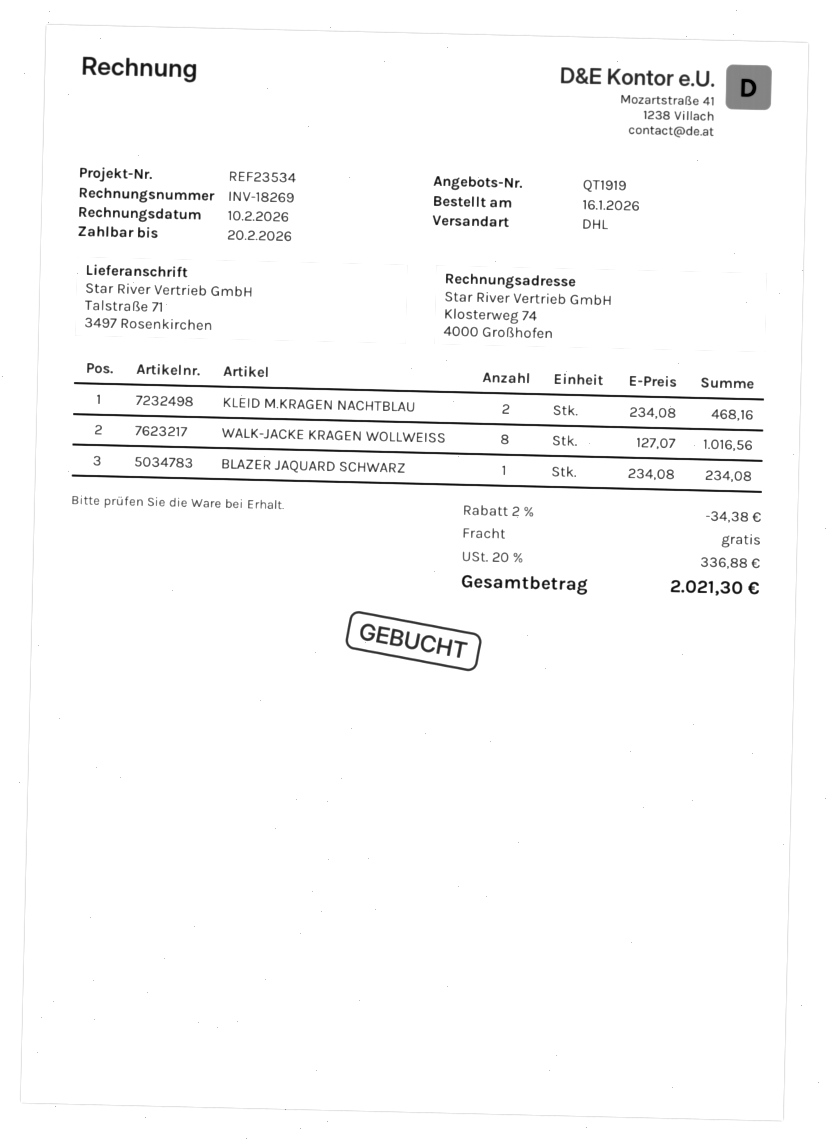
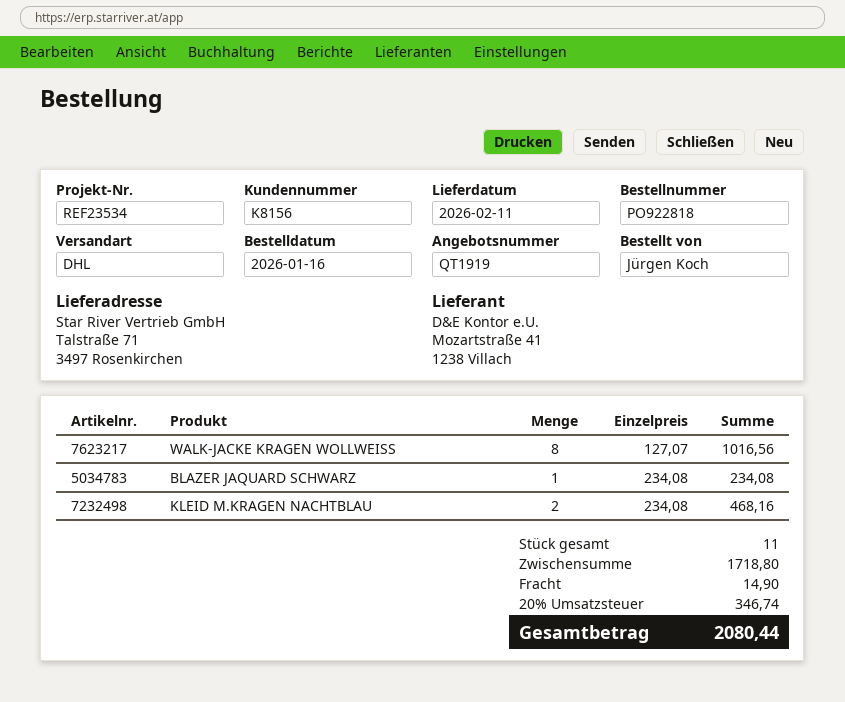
discount: 2% = 34.38 -> none
shipping: 0.00 -> 14.90
tax: 20% = 336.88 -> 20% = 346.74
total: 2021.30 -> 2080.44

